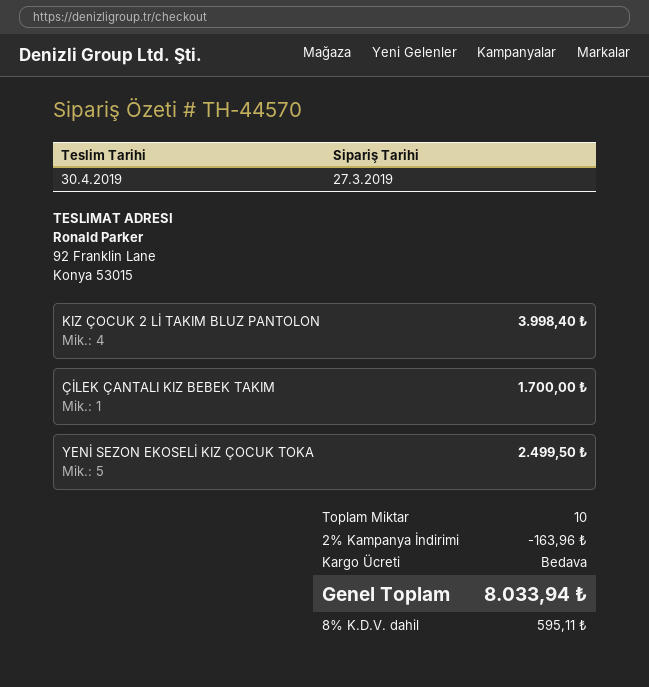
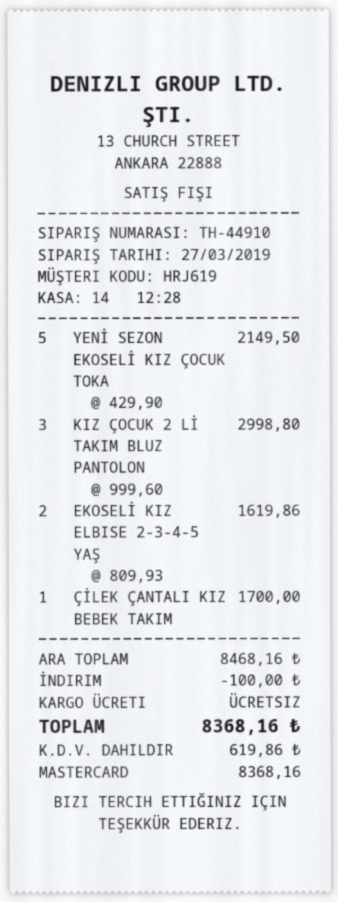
order number: TH-44570 -> TH-44910
KIZ ÇOCUK 2 Lİ TAKIM BLUZ PANTOLON: 4 for 3998.40 -> 3 for 2998.80
YENİ SEZON EKOSELİ KIZ ÇOCUK TOKA: 5 for 2499.50 -> 5 for 2149.50
EKOSELİ KIZ ELBISE 2-3-4-5 YAŞ: none -> 2 for 1619.86
discount: 163.96 -> 100.00
tax: 595.11 -> 619.86
total: 8033.94 -> 8368.16

